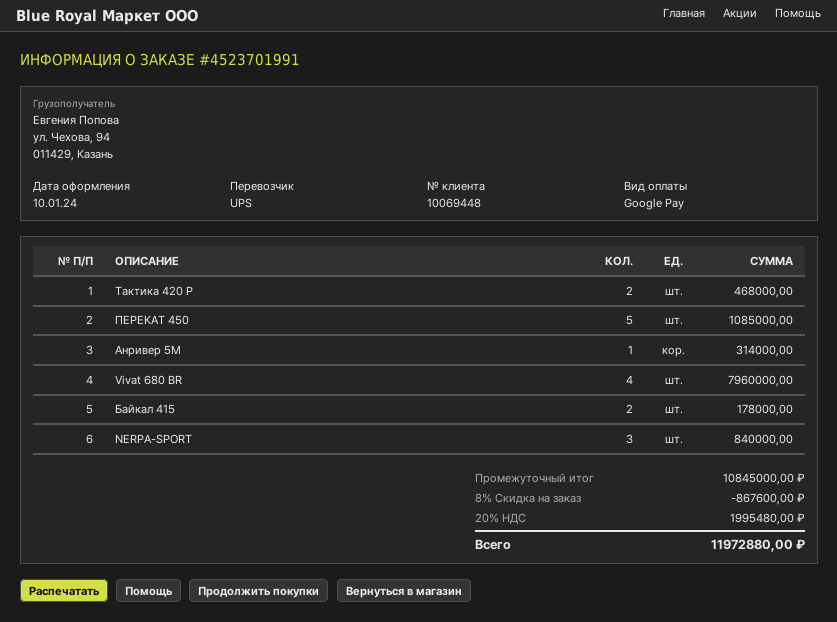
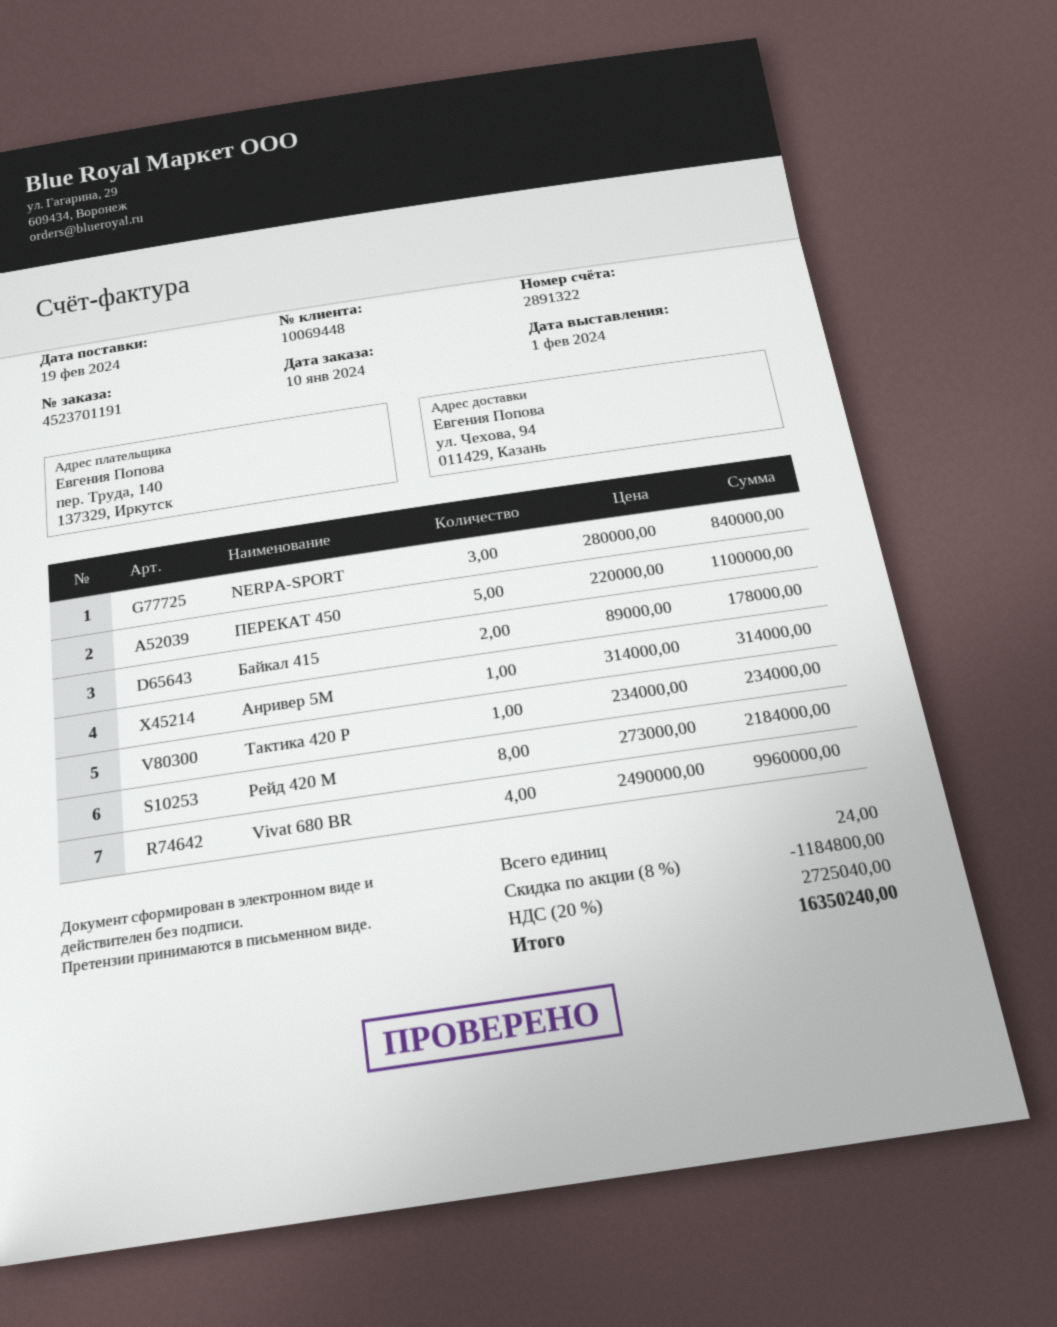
order number: 4523701991 -> 4523701191
Тактика 420 Р: 2 for 468000.00 -> 1 for 234000.00
ПЕРЕКАТ 450: 5 for 1085000.00 -> 5 for 1100000.00
Vivat 680 BR: 4 for 7960000.00 -> 4 for 9960000.00
Рейд 420 M: none -> 8 for 2184000.00
discount: 8% = 867600.00 -> 8% = 1184800.00
tax: 20% = 1995480.00 -> 20% = 2725040.00
total: 11972880.00 -> 16350240.00

